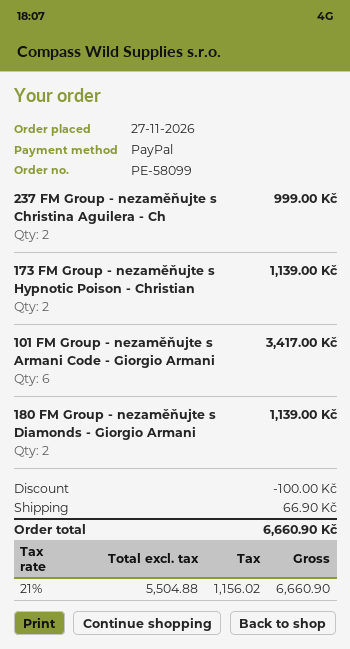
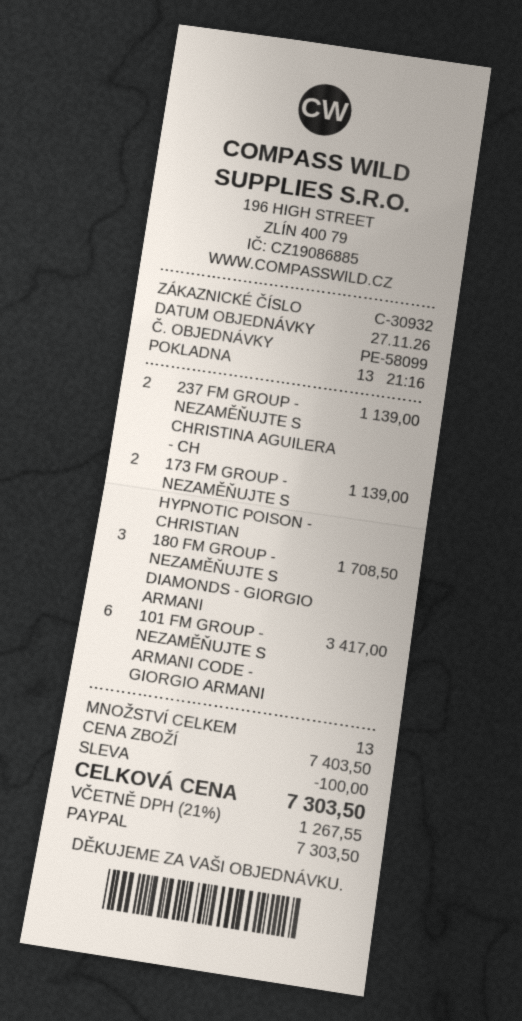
237 FM Group - nezaměňujte s Christina Aguilera - Ch: 2 for 999.00 -> 2 for 1139.00
180 FM Group - nezaměňujte s Diamonds - Giorgio Armani: 2 for 1139.00 -> 3 for 1708.50
shipping: 66.90 -> none
tax: 21% = 1156.02 -> 21% = 1267.55
total: 6660.90 -> 7303.50

